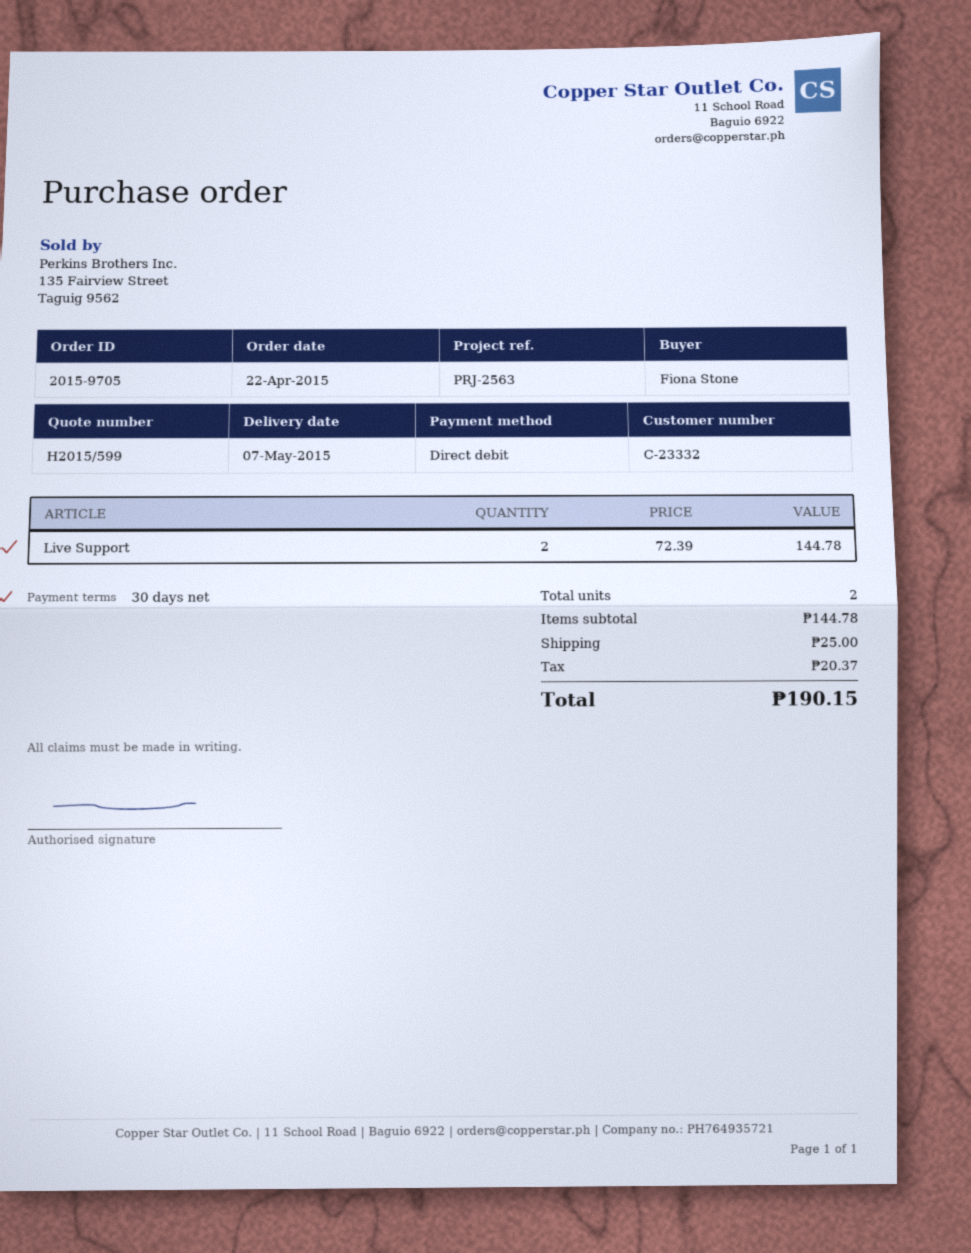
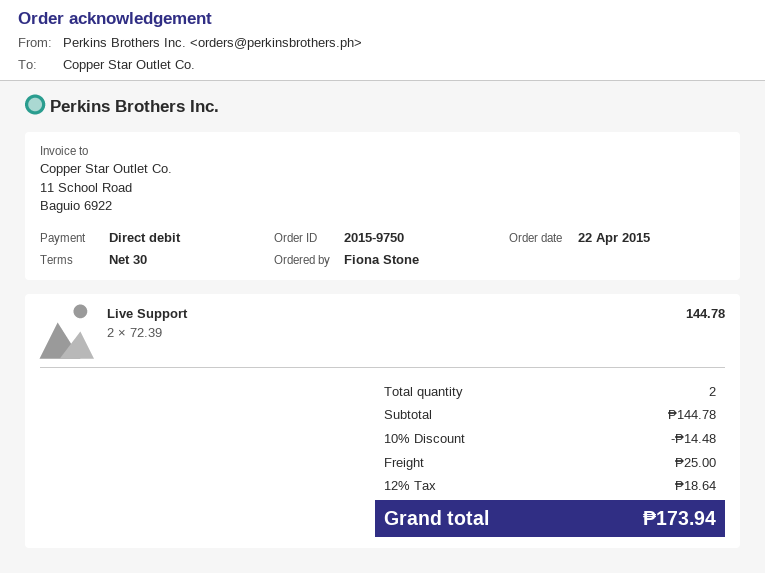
order number: 2015-9705 -> 2015-9750
discount: none -> 10% = 14.48
tax: 20.37 -> 18.64
total: 190.15 -> 173.94

